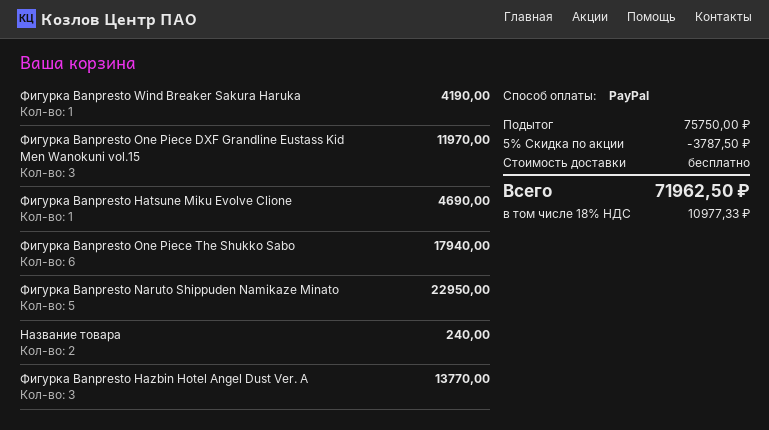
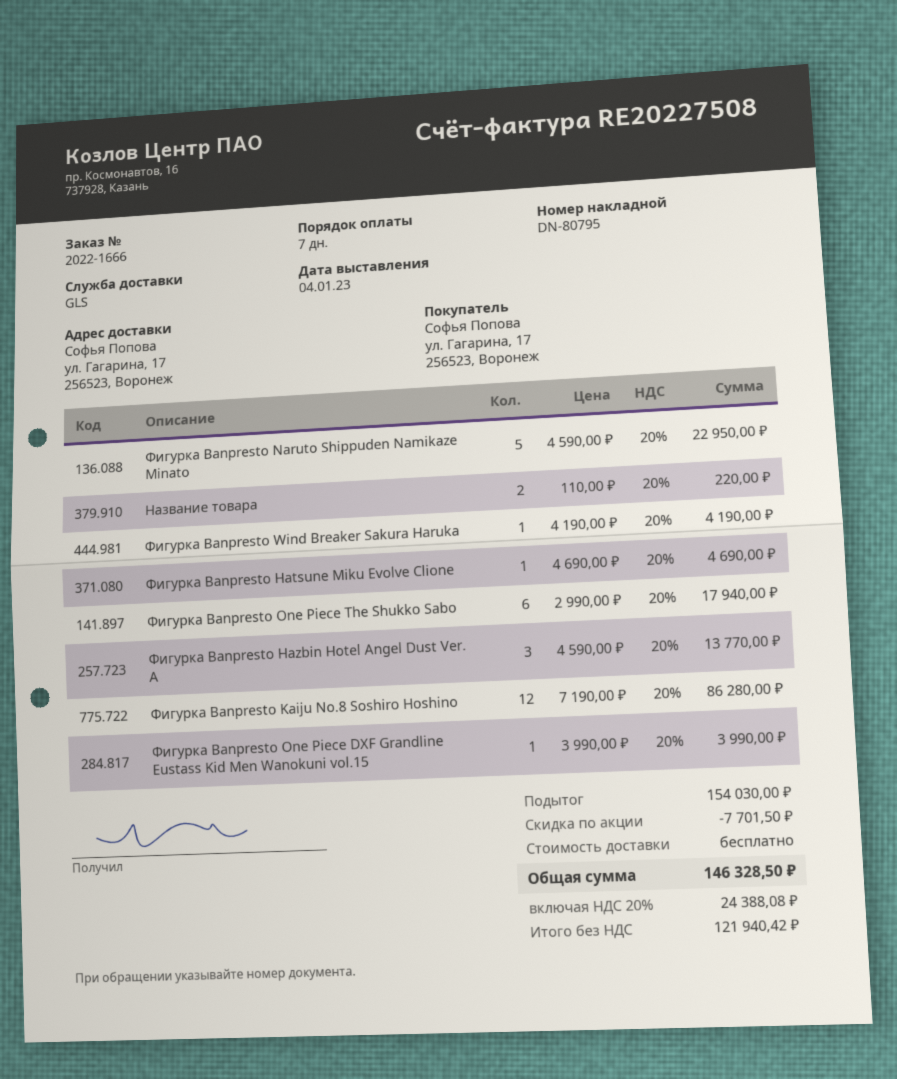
Фигурка Banpresto One Piece DXF Grandline Eustass Kid Men Wanokuni vol.15: 3 for 11970.00 -> 1 for 3990.00
Название товара: 2 for 240.00 -> 2 for 220.00
Фигурка Banpresto Kaiju No.8 Soshiro Hoshino: none -> 12 for 86280.00
subtotal: 75750.00 -> 154030.00
discount: 3787.50 -> 7701.50
tax: 18% = 10977.33 -> 20% = 24388.08
total: 71962.50 -> 146328.50

